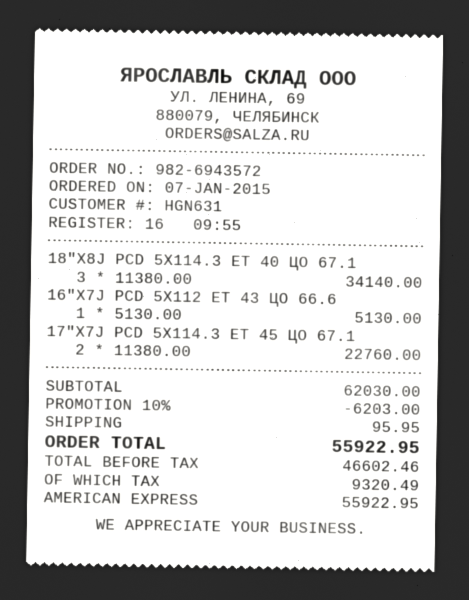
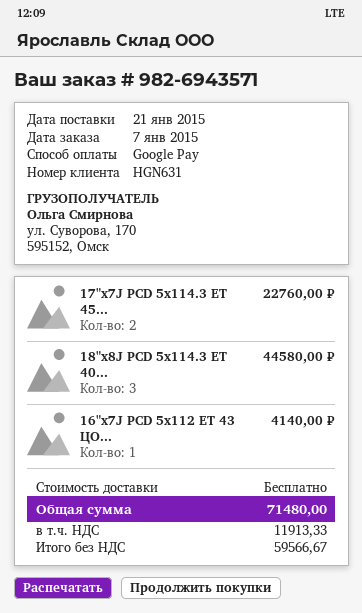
order number: 982-6943572 -> 982-6943571
payment method: American Express -> Google Pay
18"X8J PCD 5X114.3 ЕТ 40 ЦО 67.1: 3 for 34140.00 -> 3 for 44580.00
16"X7J PCD 5X112 ЕТ 43 ЦО 66.6: 1 for 5130.00 -> 1 for 4140.00
discount: 10% = 6203.00 -> none
shipping: 95.95 -> 0.00
net: 46602.46 -> 59566.67
tax: 9320.49 -> 11913.33
total: 55922.95 -> 71480.00

